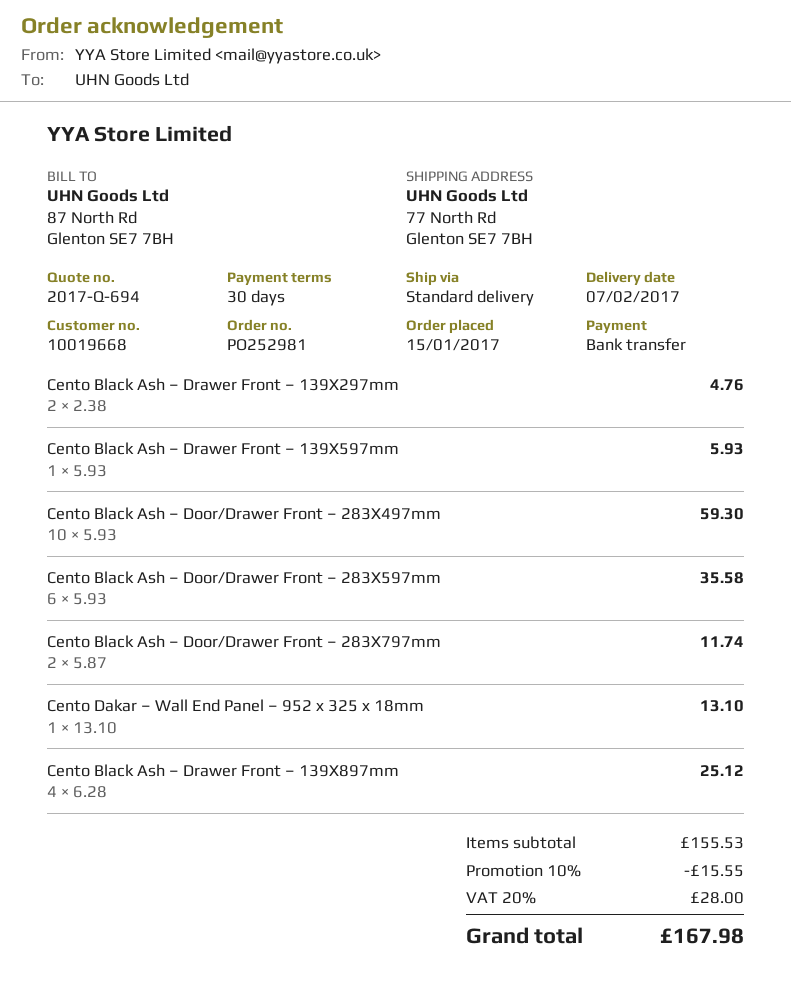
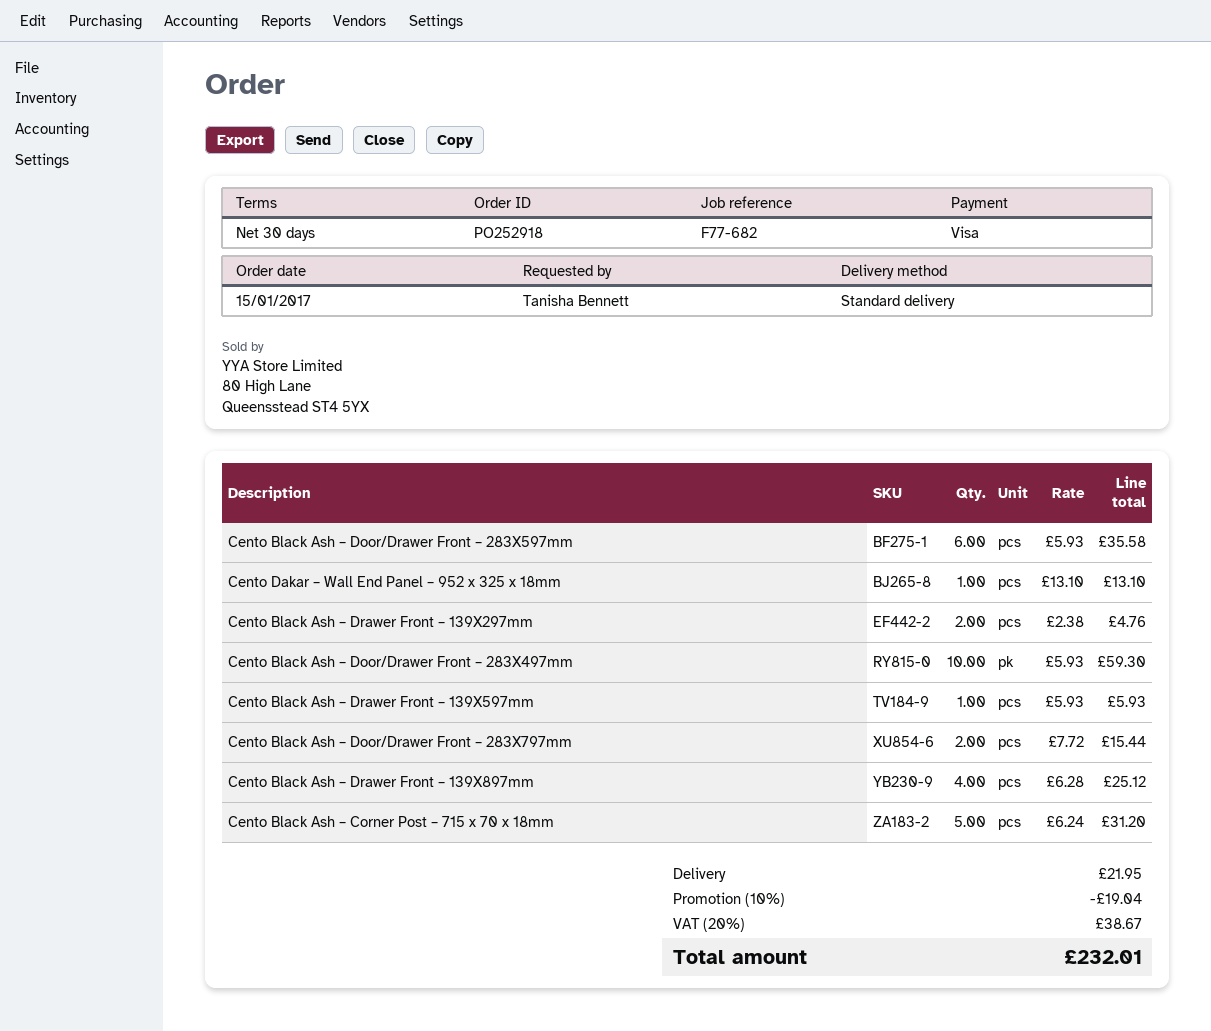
order number: PO252981 -> PO252918
payment method: bank transfer -> Visa
Cento Black Ash – Door/Drawer Front – 283X797mm: 2 x 5.87 = 11.74 -> 2 x 7.72 = 15.44
Cento Black Ash – Corner Post – 715 x 70 x 18mm: none -> 5 x 6.24 = 31.20
discount: 10% = 15.55 -> 10% = 19.04
shipping: none -> 21.95
tax: 20% = 28.00 -> 20% = 38.67
total: 167.98 -> 232.01

